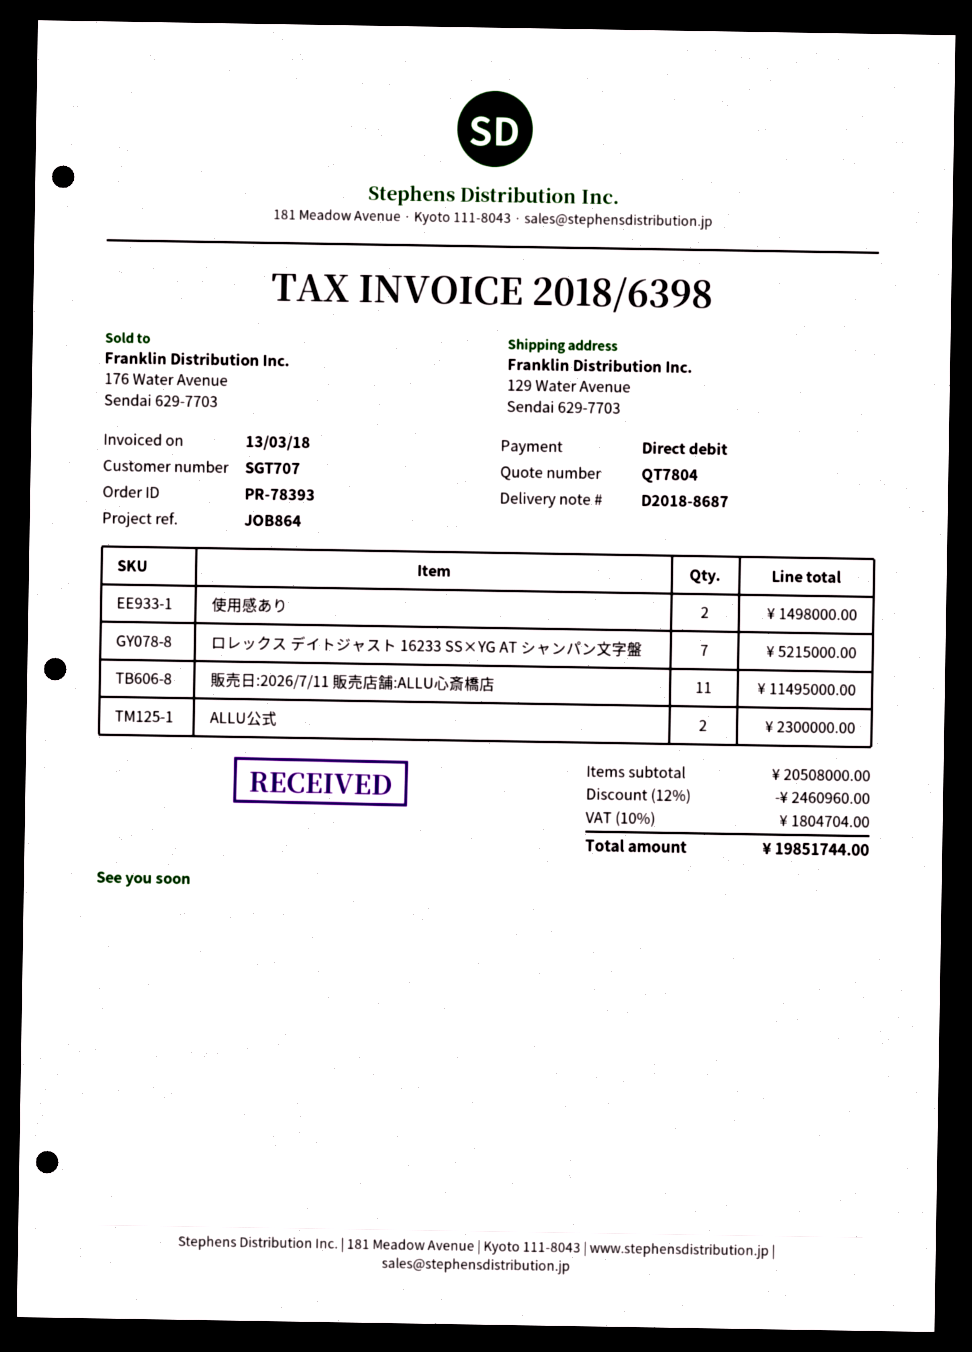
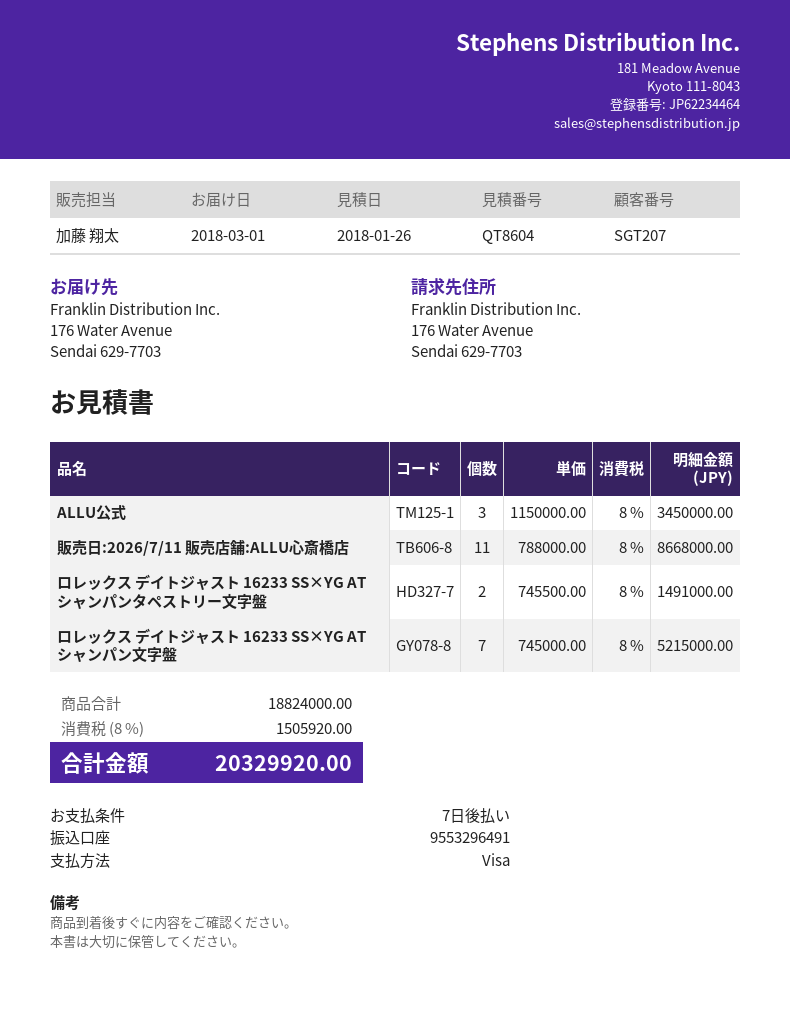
quote number: QT7804 -> QT8604
customer number: SGT707 -> SGT207
payment method: direct debit -> Visa
ship to: 129 Water Avenue, Sendai 629-7703 -> 176 Water Avenue, Sendai 629-7703
使用感あり: 2 for 1498000.00 -> none
販売日:2026/7/11 販売店舗:ALLU心斎橋店: 11 for 11495000.00 -> 11 for 8668000.00
ALLU公式: 2 for 2300000.00 -> 3 for 3450000.00
ロレックス デイトジャスト 16233 SS×YG AT シャンパンタペストリー文字盤: none -> 2 for 1491000.00
subtotal: 20508000.00 -> 18824000.00
discount: 12% = 2460960.00 -> none
tax: 10% = 1804704.00 -> 8% = 1505920.00
total: 19851744.00 -> 20329920.00

